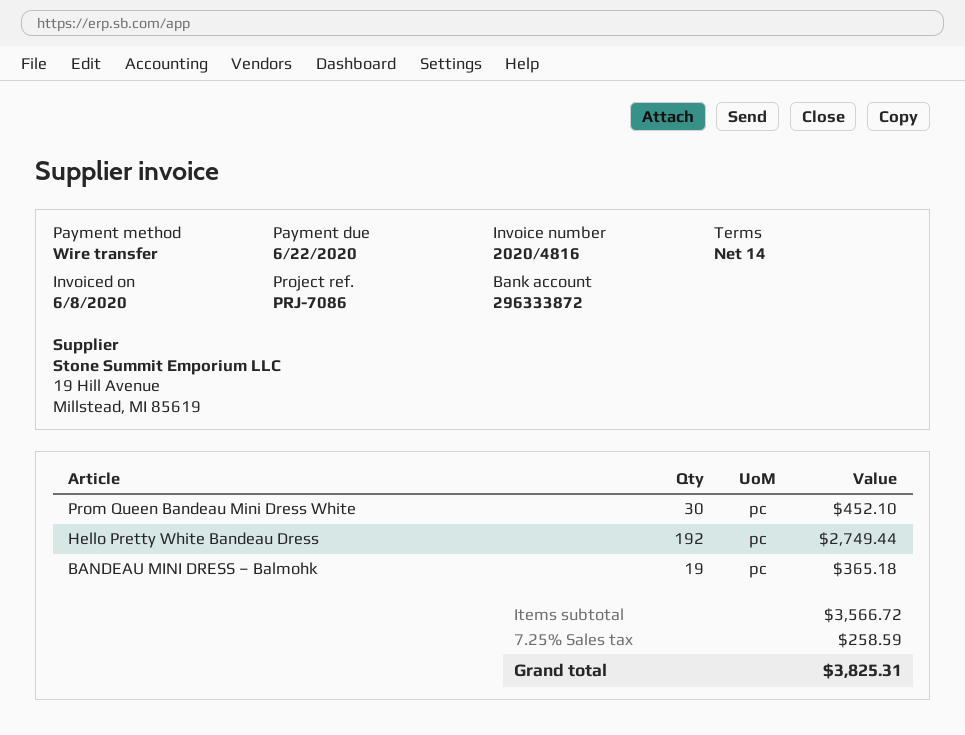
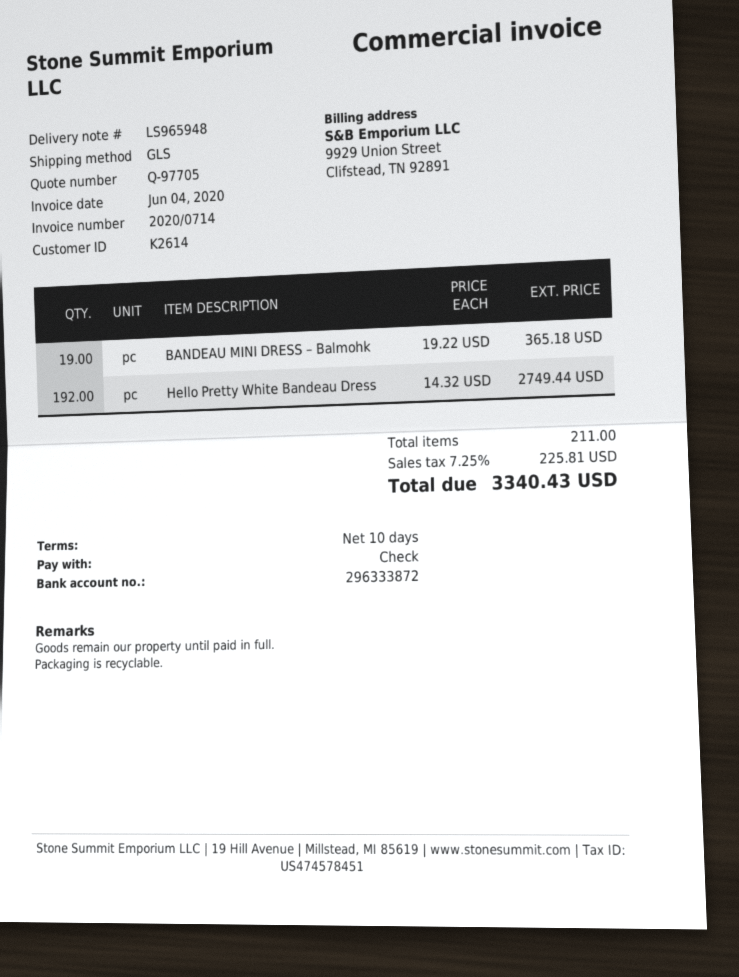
invoice number: 2020/4816 -> 2020/0714
invoice date: 2020-06-08 -> 2020-06-04
payment terms: 14 days -> 10 days
payment method: bank transfer -> cheque
Prom Queen Bandeau Mini Dress White: 30 for 452.10 -> none
tax: 7.25% = 258.59 -> 7.25% = 225.81
total: 3825.31 -> 3340.43

